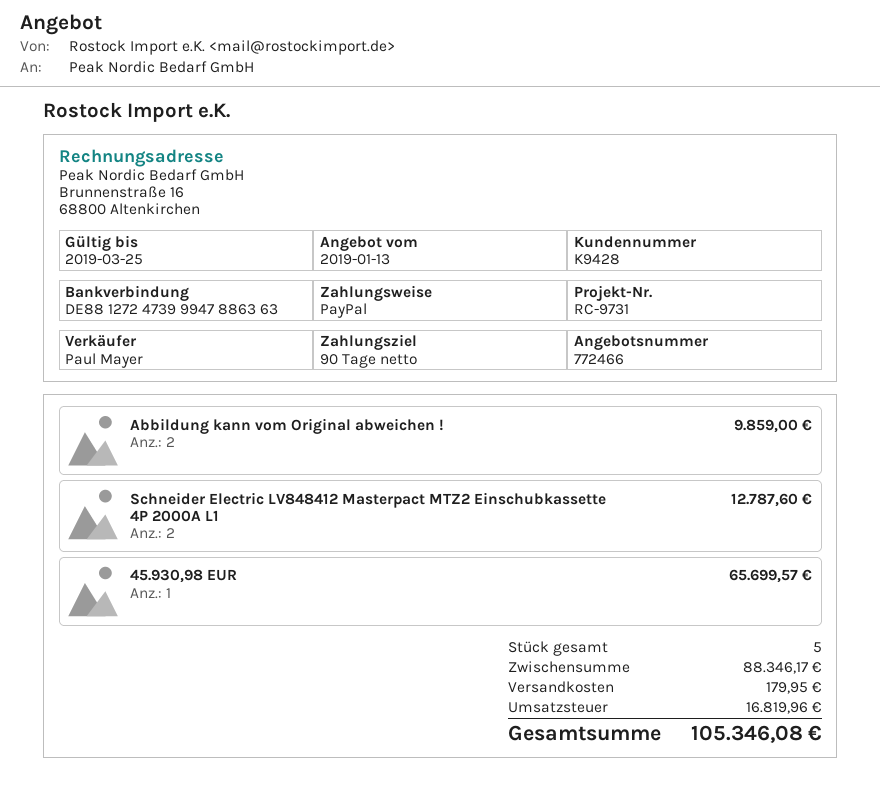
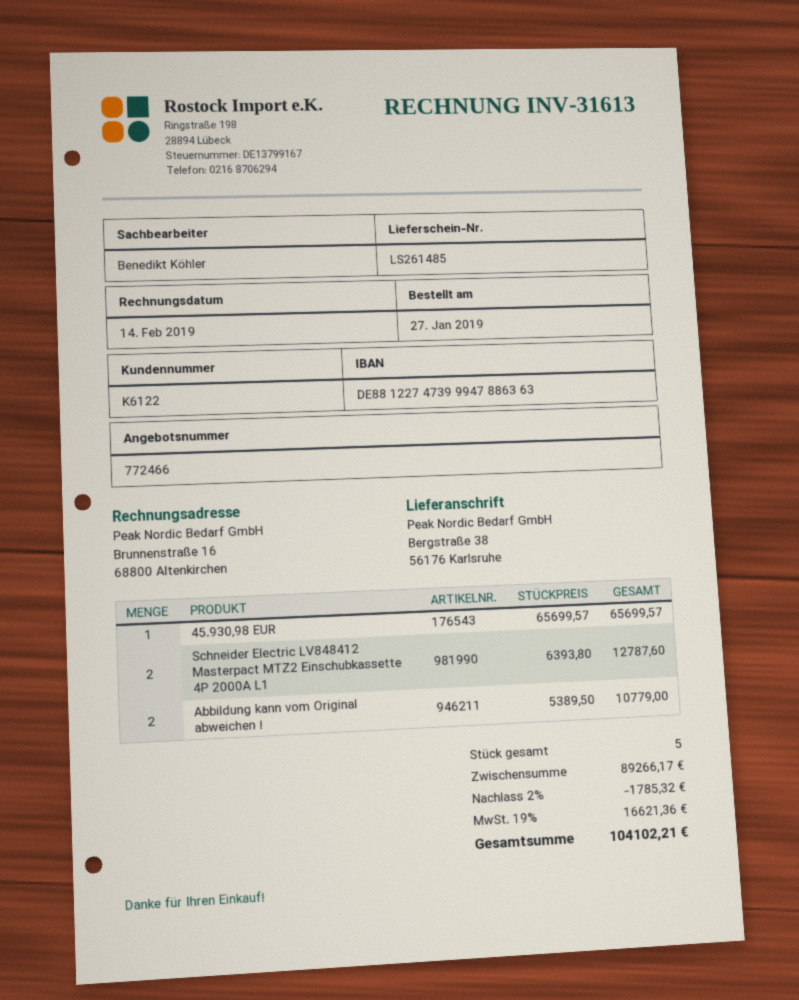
customer number: K9428 -> K6122
sales rep: Paul Mayer -> Benedikt Köhler
bank account: DE88127247399947886363 -> DE88122747399947886363
Abbildung kann vom Original abweichen !: 2 for 9859.00 -> 2 for 10779.00
subtotal: 88346.17 -> 89266.17
discount: none -> 2% = 1785.32
shipping: 179.95 -> none
tax: 16819.96 -> 16621.36
total: 105346.08 -> 104102.21

